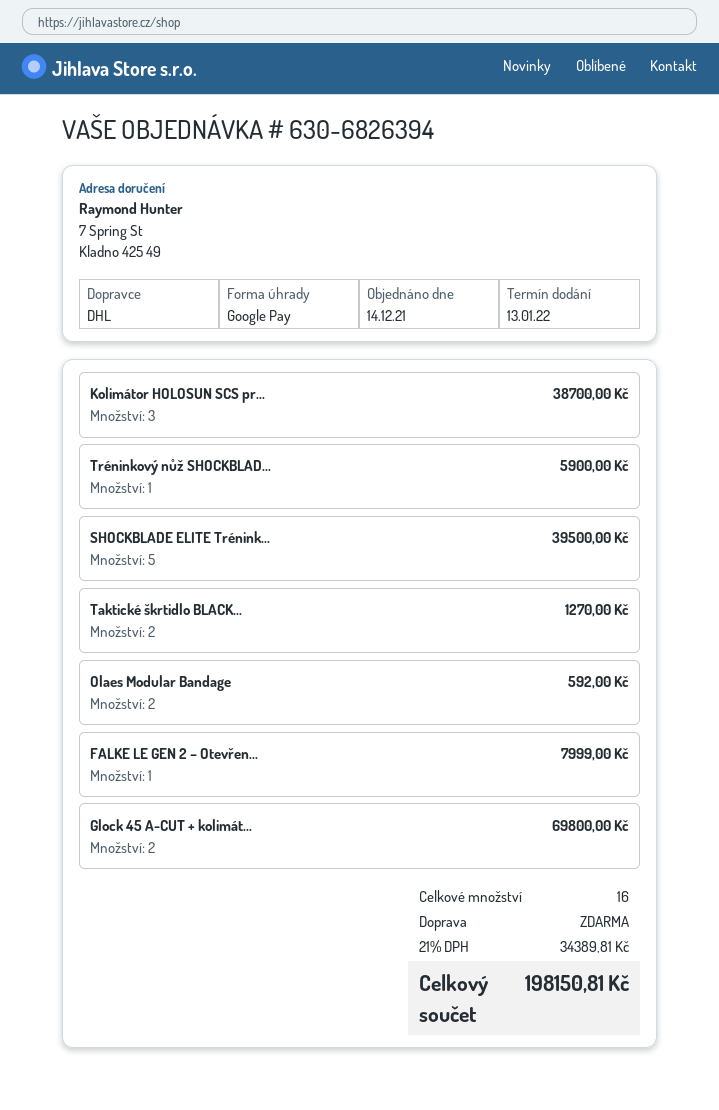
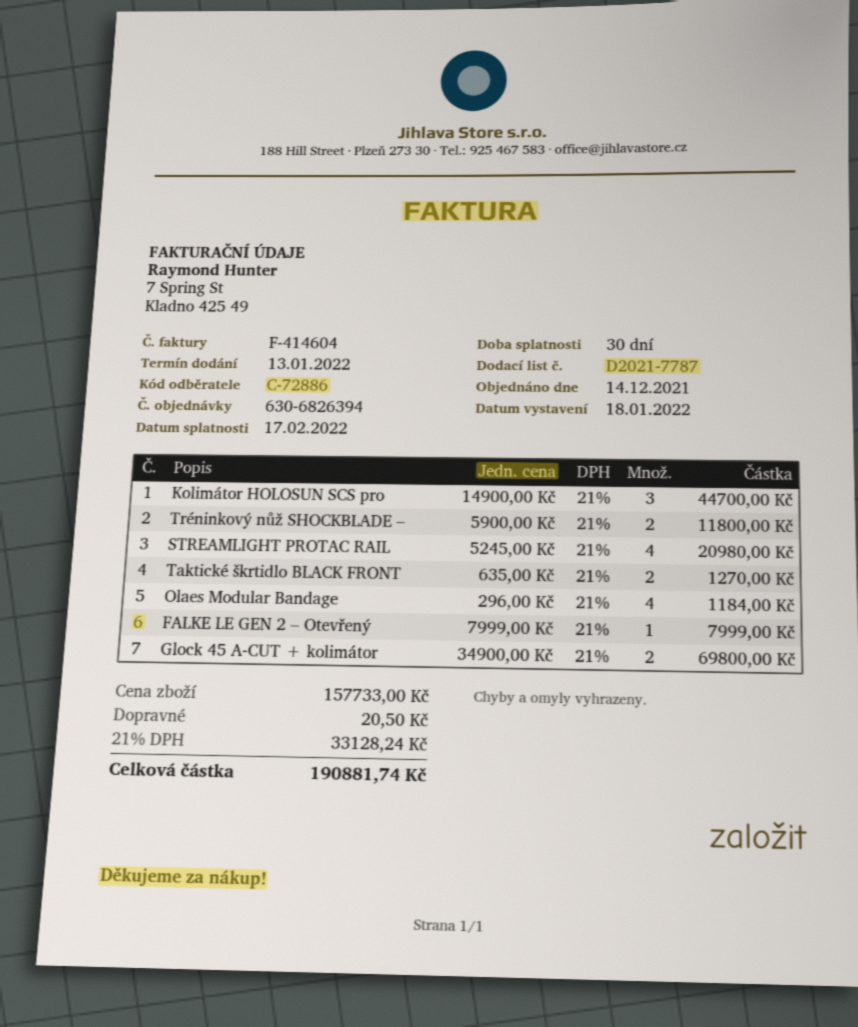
Kolimátor HOLOSUN SCS pr...: 3 for 38700.00 -> 3 for 44700.00
Tréninkový nůž SHOCKBLAD...: 1 for 5900.00 -> 2 for 11800.00
SHOCKBLADE ELITE Trénink...: 5 for 39500.00 -> none
Olaes Modular Bandage: 2 for 592.00 -> 4 for 1184.00
STREAMLIGHT PROTAC RAIL: none -> 4 for 20980.00
shipping: 0.00 -> 20.50
tax: 21% = 34389.81 -> 21% = 33128.24
total: 198150.81 -> 190881.74

